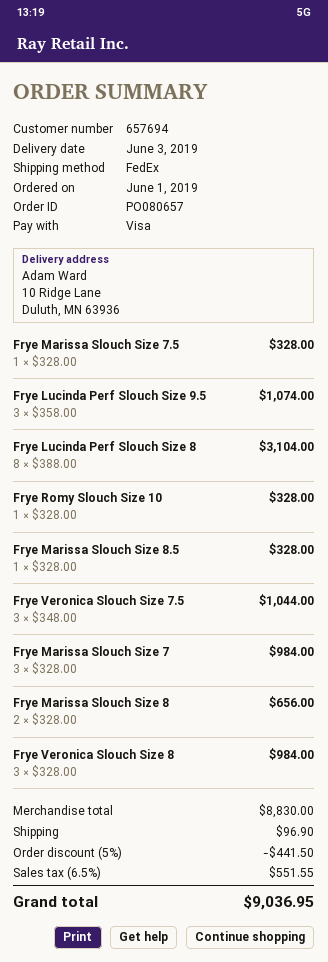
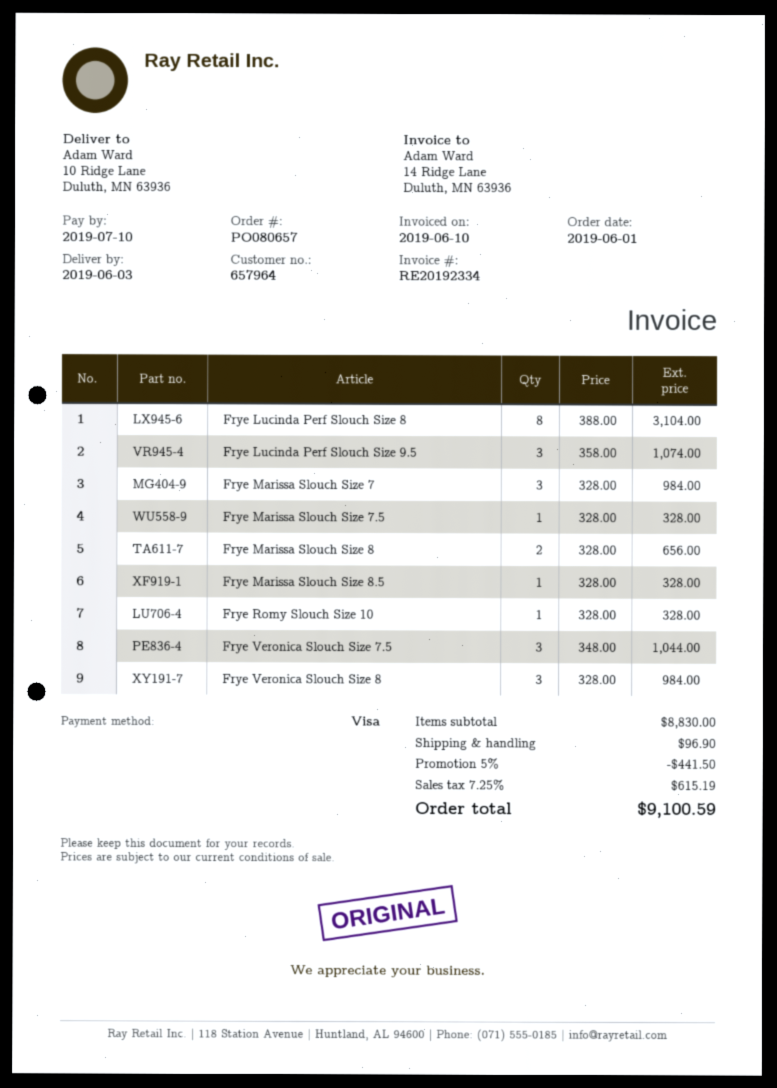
customer number: 657694 -> 657964
tax: 6.5% = 551.55 -> 7.25% = 615.19
total: 9036.95 -> 9100.59

